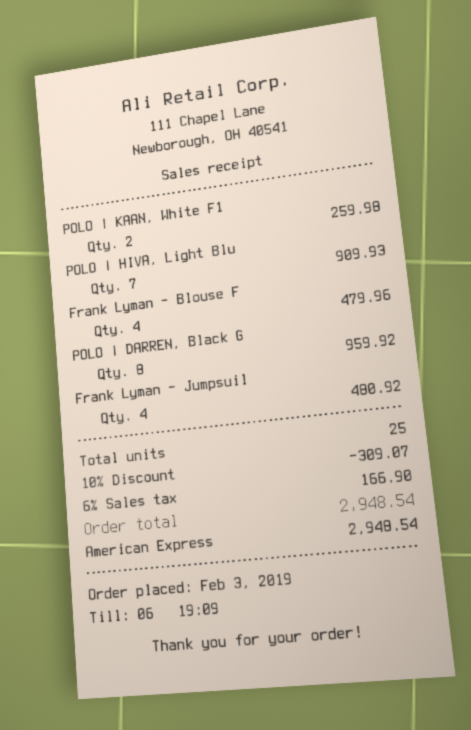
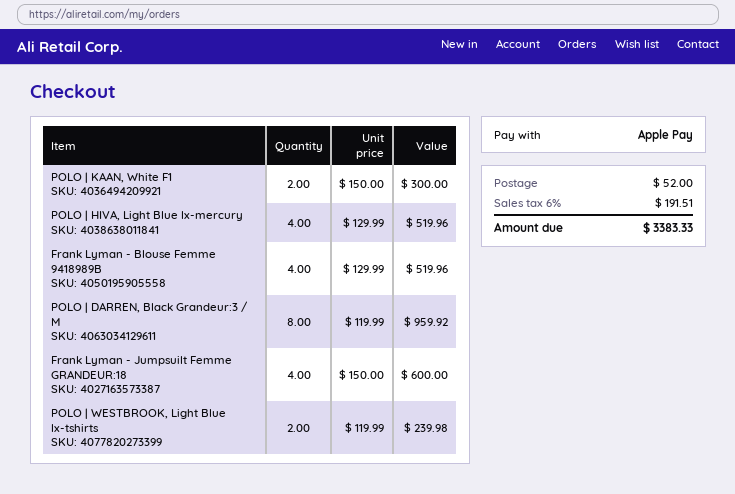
payment method: American Express -> Apple Pay
POLO | KAAN, White F1: 2 for 259.98 -> 2 for 300.00
POLO | HIVA, Light Blu: 7 for 909.93 -> 4 for 519.96
Frank Lyman - Blouse F: 4 for 479.96 -> 4 for 519.96
Frank Lyman - Jumpsuil: 4 for 480.92 -> 4 for 600.00
POLO | WESTBROOK, Light Blue lx-tshirts: none -> 2 for 239.98
discount: 10% = 309.07 -> none
shipping: none -> 52.00
tax: 6% = 166.90 -> 6% = 191.51
total: 2948.54 -> 3383.33

